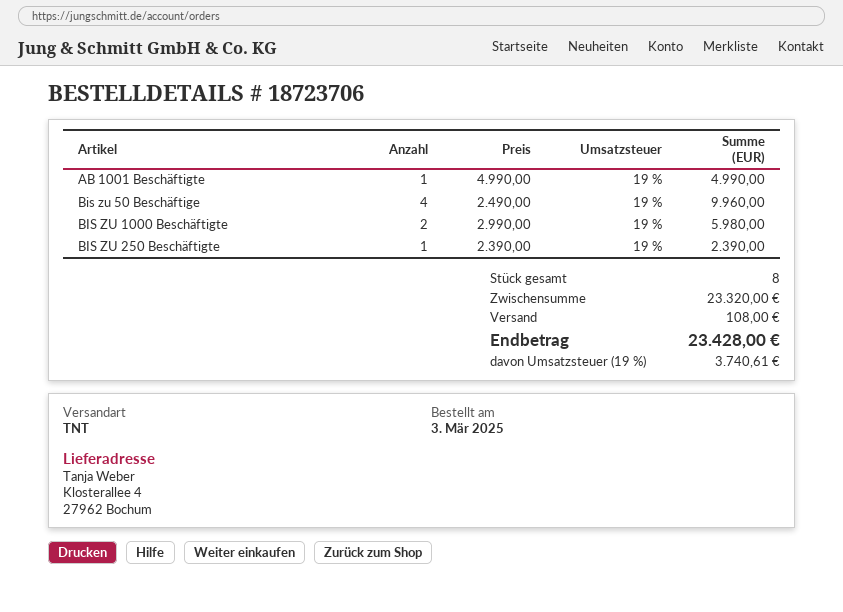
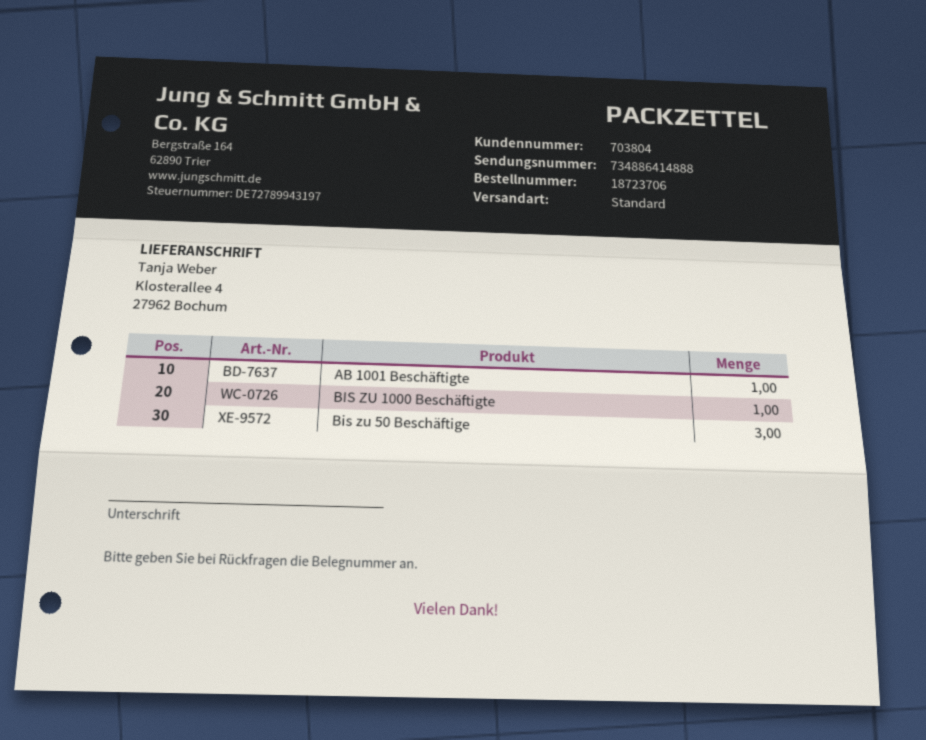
shipping method: TNT -> standard
Bis zu 50 Beschäftige: 4 -> 3
BIS ZU 1000 Beschäftigte: 2 -> 1
BIS ZU 250 Beschäftigte: 1 -> none

